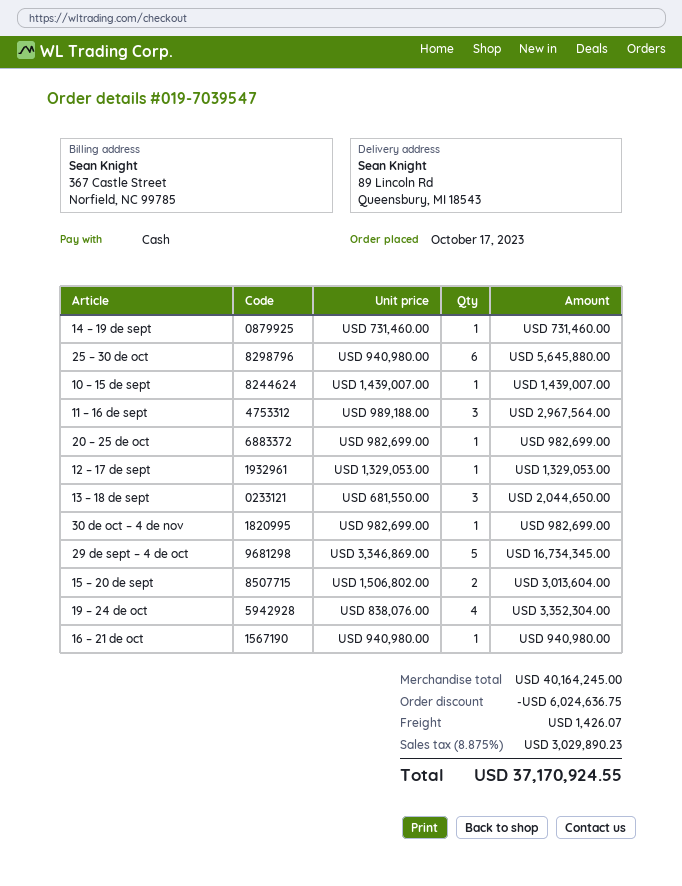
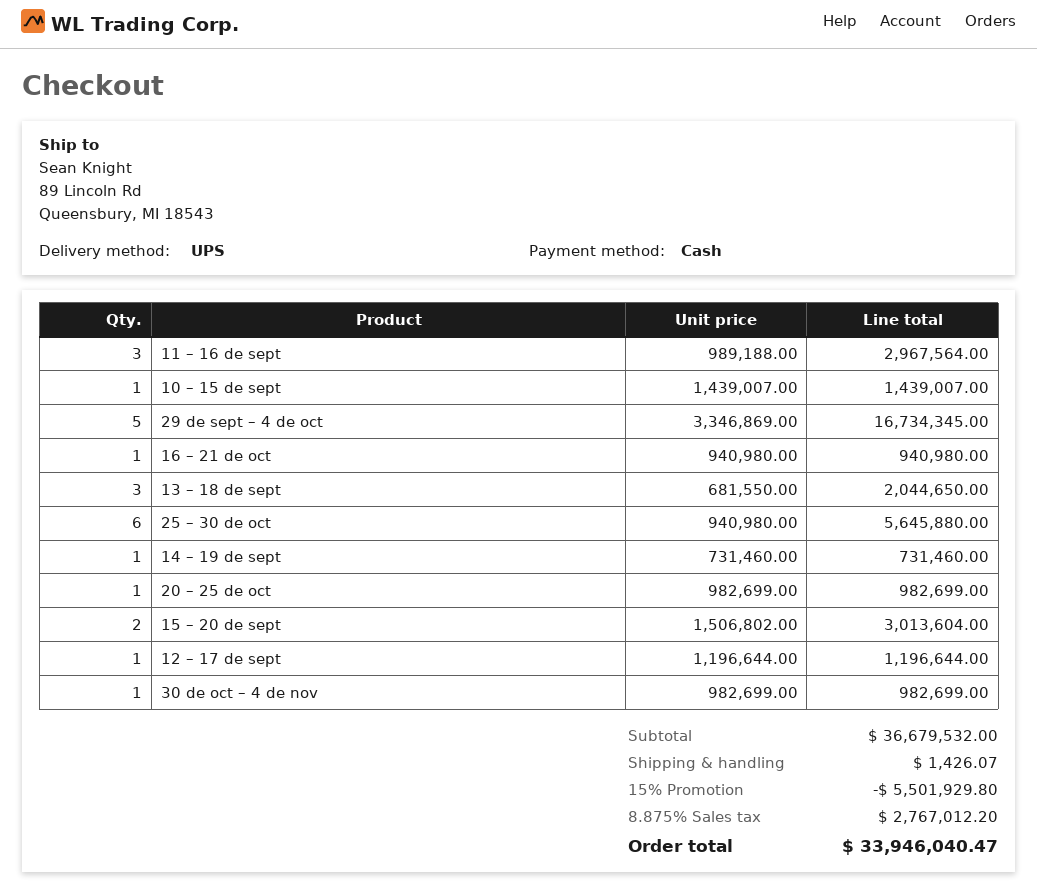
12 – 17 de sept: 1 x 1329053.00 = 1329053.00 -> 1 x 1196644.00 = 1196644.00
19 – 24 de oct: 4 x 838076.00 = 3352304.00 -> none
subtotal: 40164245.00 -> 36679532.00
discount: 6024636.75 -> 5501929.80
tax: 8.875% = 3029890.23 -> 8.875% = 2767012.20
total: 37170924.55 -> 33946040.47

